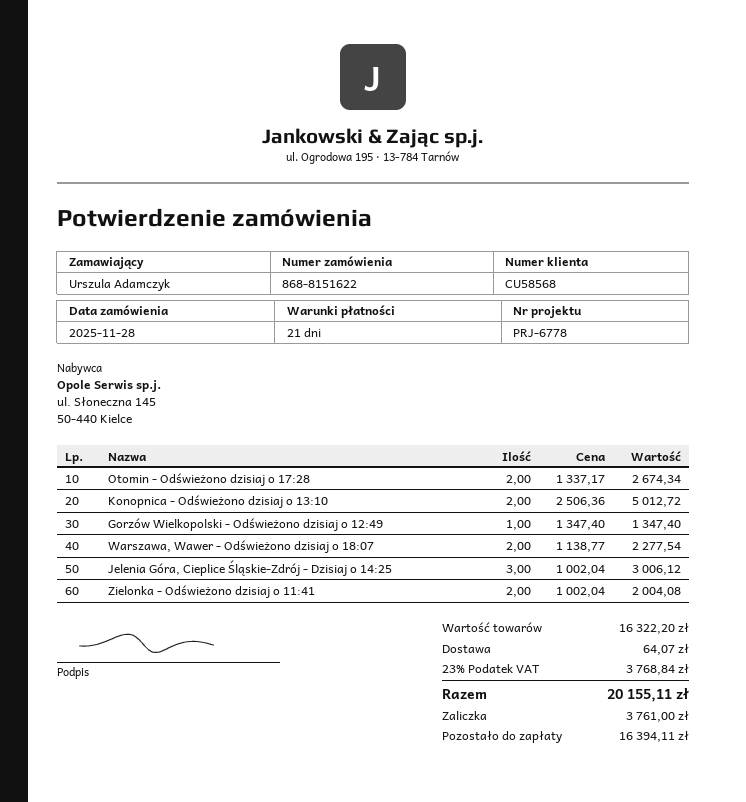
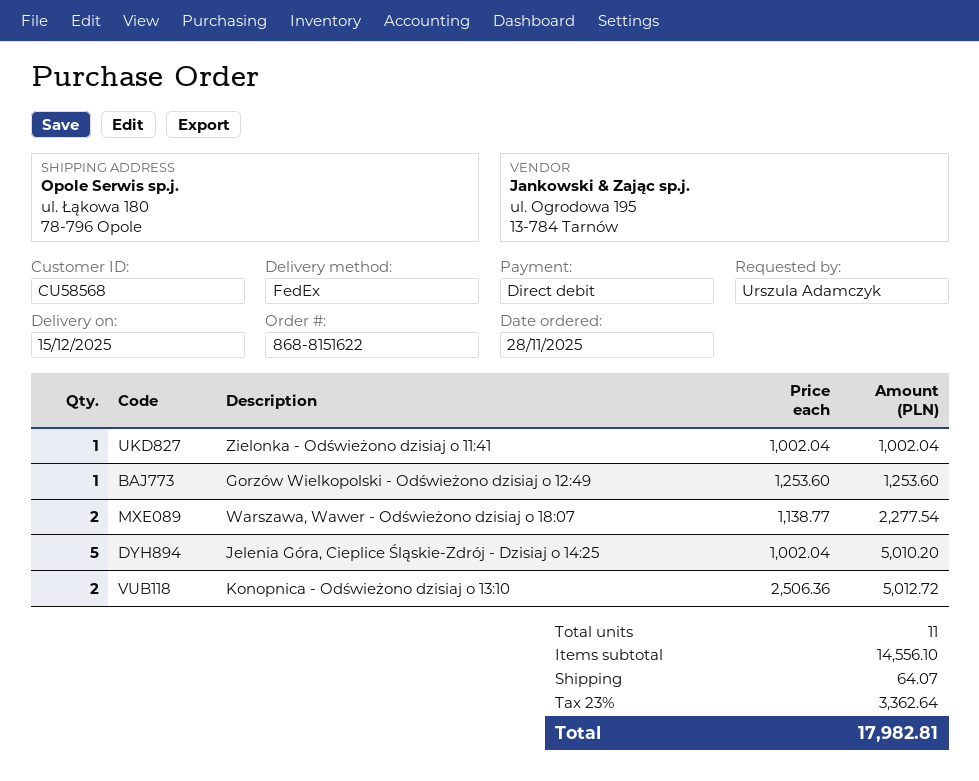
Otomin - Odświeżono dzisiaj o 17:28: 2 x 1337.17 = 2674.34 -> none
Gorzów Wielkopolski - Odświeżono dzisiaj o 12:49: 1 x 1347.40 = 1347.40 -> 1 x 1253.60 = 1253.60
Jelenia Góra, Cieplice Śląskie-Zdrój - Dzisiaj o 14:25: 3 x 1002.04 = 3006.12 -> 5 x 1002.04 = 5010.20
Zielonka - Odświeżono dzisiaj o 11:41: 2 x 1002.04 = 2004.08 -> 1 x 1002.04 = 1002.04
subtotal: 16322.20 -> 14556.10
tax: 23% = 3768.84 -> 23% = 3362.64
total: 20155.11 -> 17982.81

